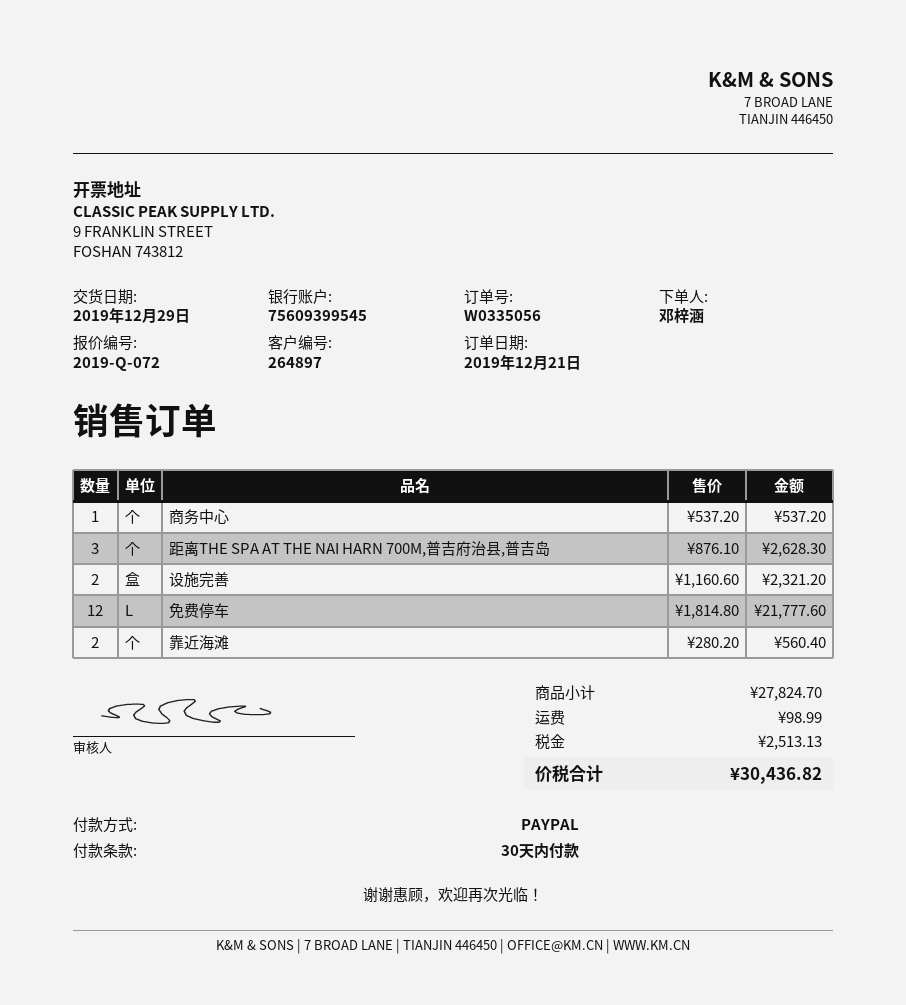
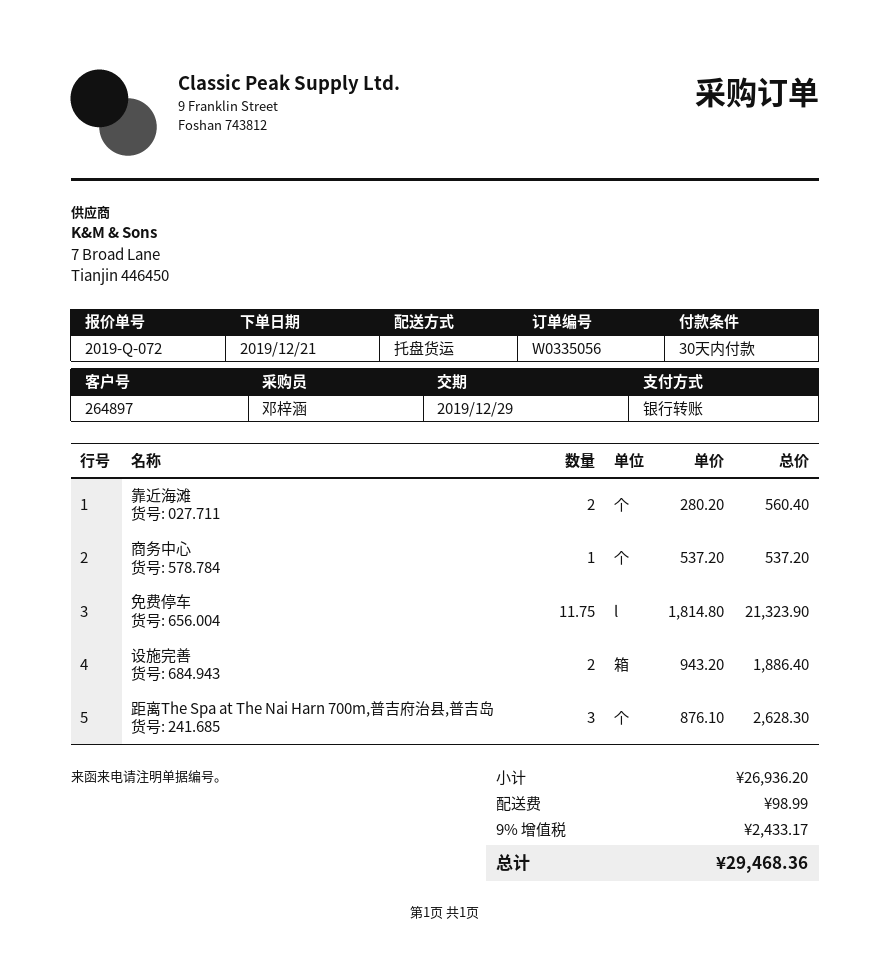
payment method: PayPal -> bank transfer
设施完善: 2 x 1160.60 = 2321.20 -> 2 x 943.20 = 1886.40
免费停车: 12 x 1814.80 = 21777.60 -> 11.75 x 1814.80 = 21323.90
subtotal: 27824.70 -> 26936.20
tax: 2513.13 -> 2433.17
total: 30436.82 -> 29468.36

